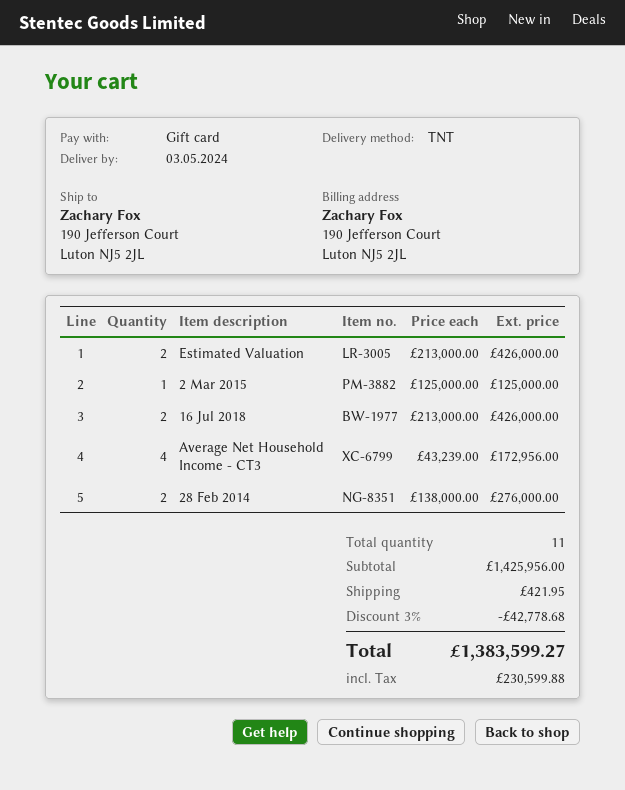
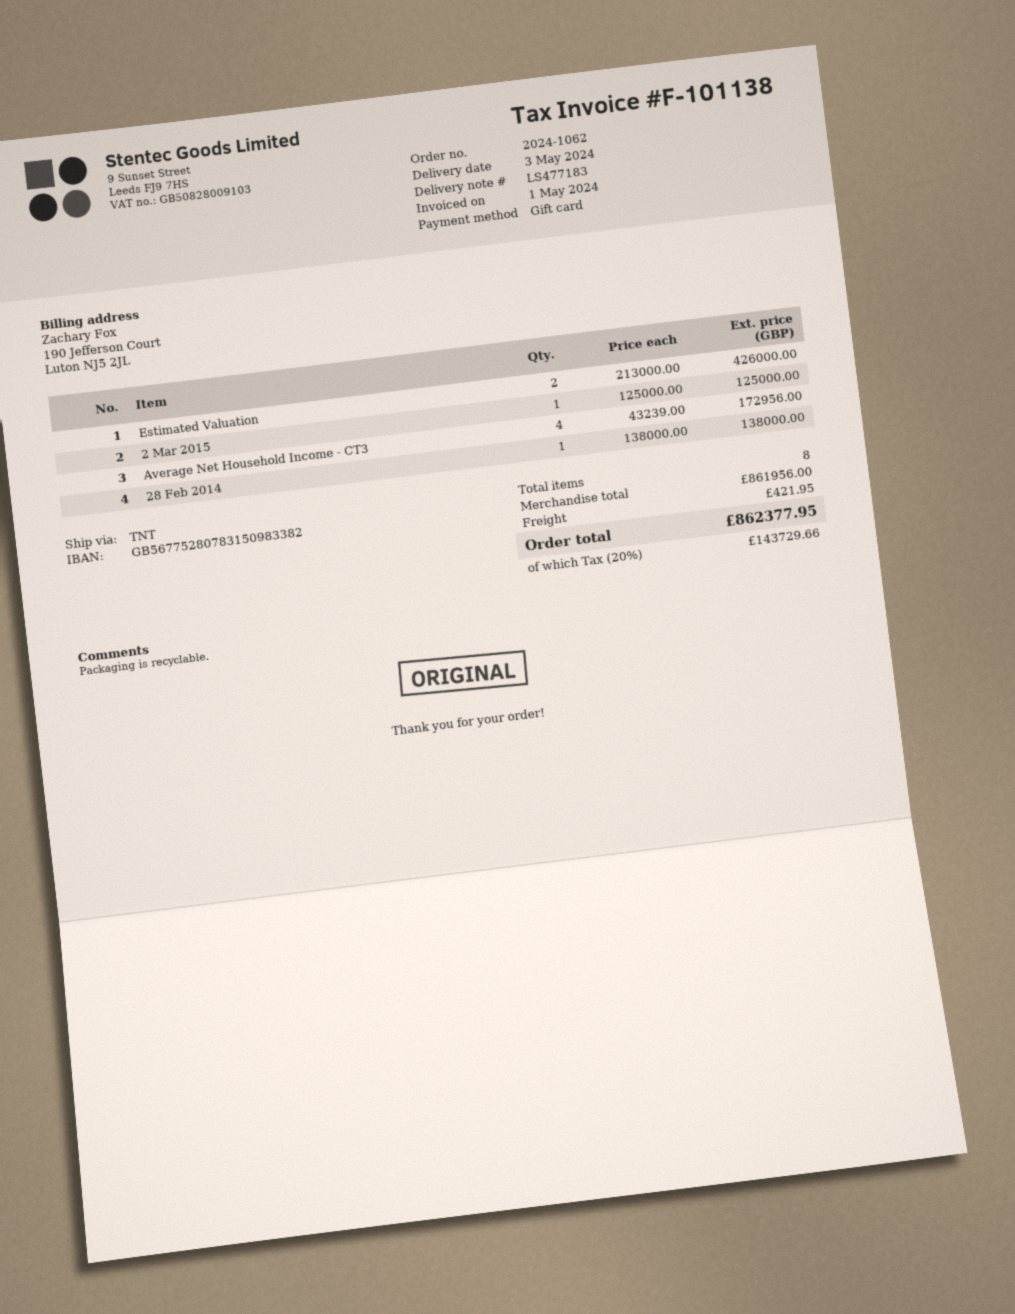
16 Jul 2018: 2 x 213000.00 = 426000.00 -> none
28 Feb 2014: 2 x 138000.00 = 276000.00 -> 1 x 138000.00 = 138000.00
total quantity: 11 -> 8
subtotal: 1425956.00 -> 861956.00
discount: 3% = 42778.68 -> none
tax: 230599.88 -> 143729.66
total: 1383599.27 -> 862377.95

